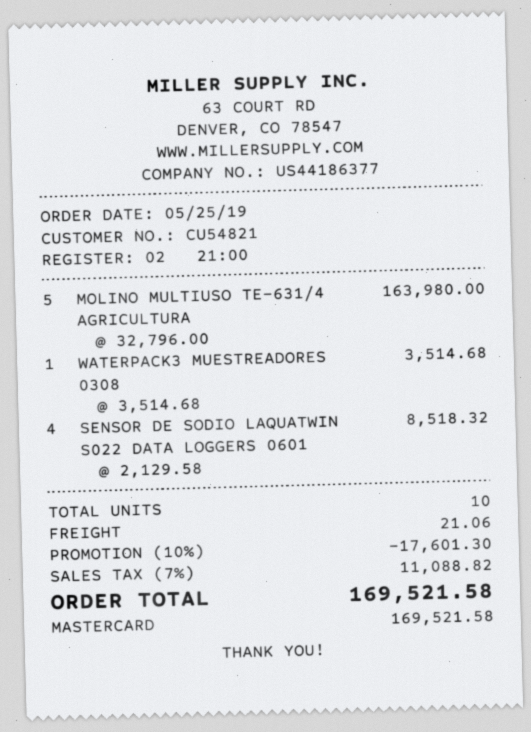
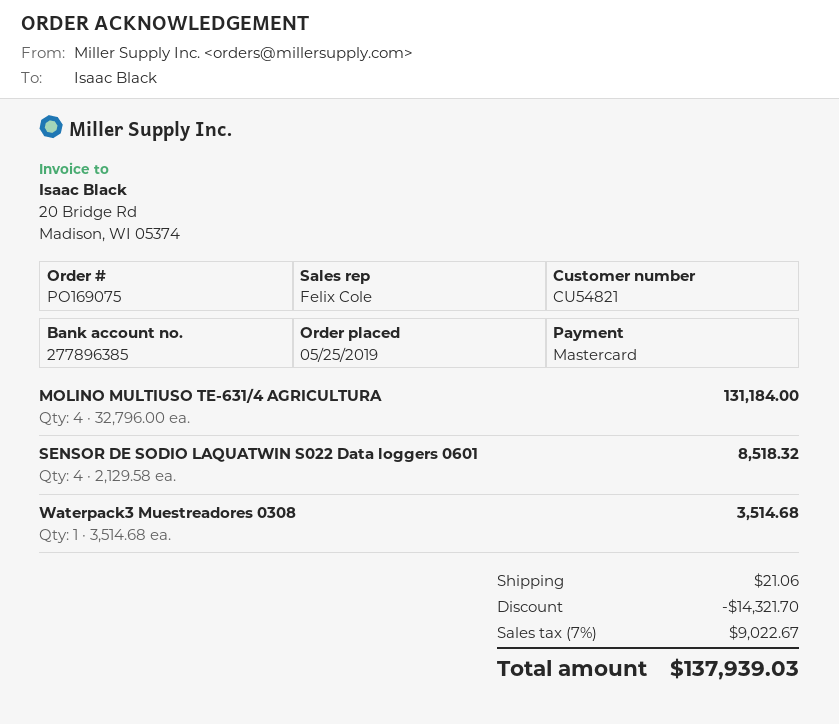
MOLINO MULTIUSO TE-631/4 AGRICULTURA: 5 x 32796.00 = 163980.00 -> 4 x 32796.00 = 131184.00
discount: 17601.30 -> 14321.70
tax: 7% = 11088.82 -> 7% = 9022.67
total: 169521.58 -> 137939.03

